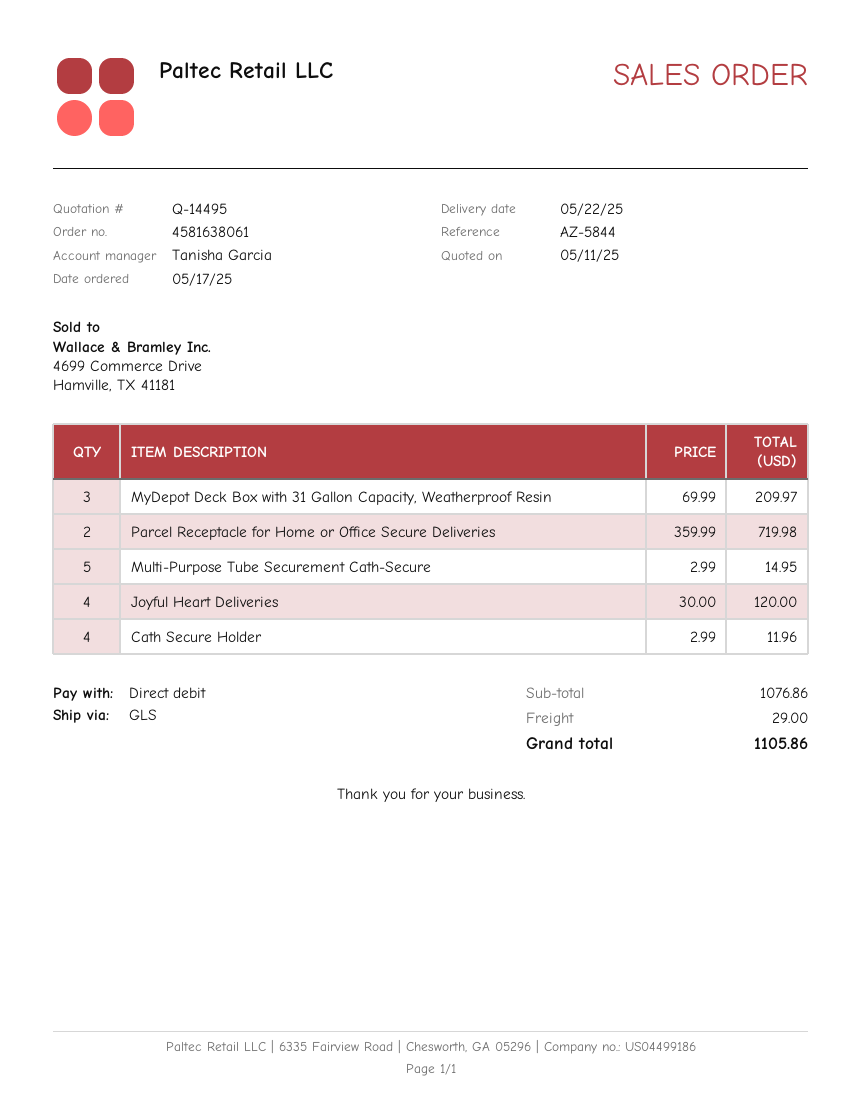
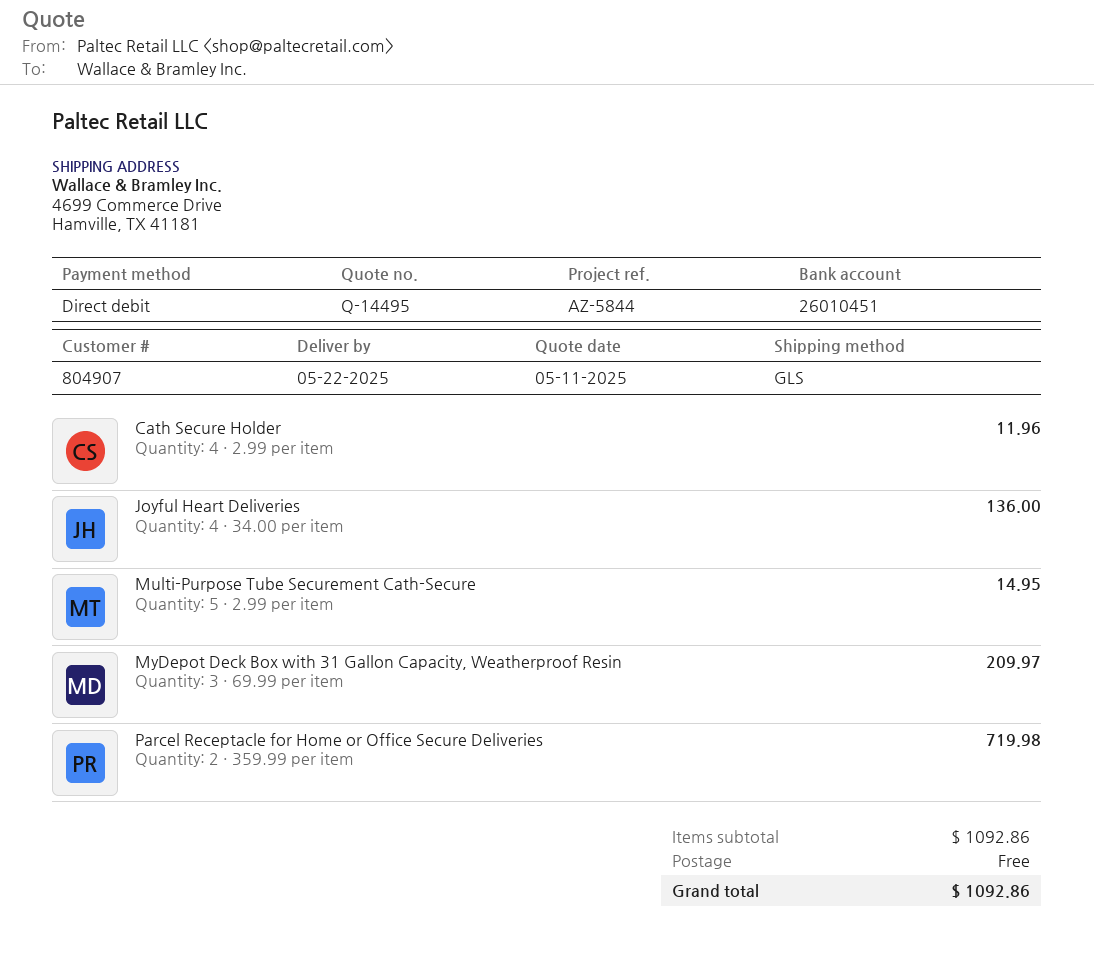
Joyful Heart Deliveries: 4 x 30.00 = 120.00 -> 4 x 34.00 = 136.00
subtotal: 1076.86 -> 1092.86
shipping: 29.00 -> 0.00
total: 1105.86 -> 1092.86

